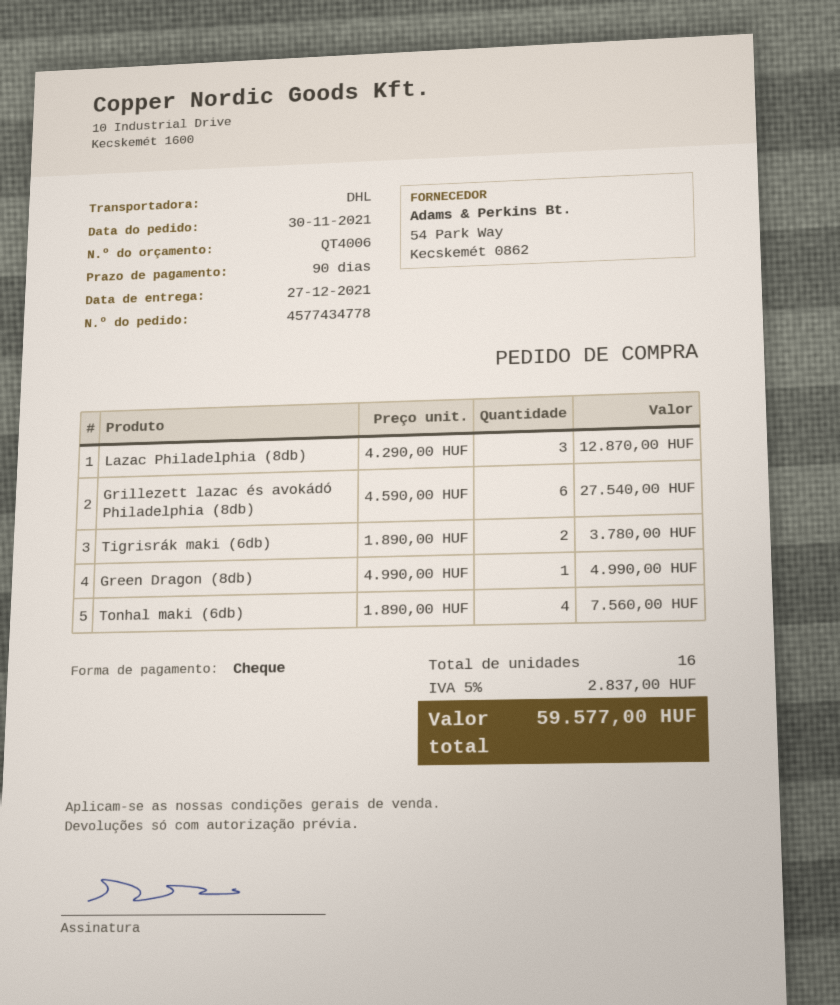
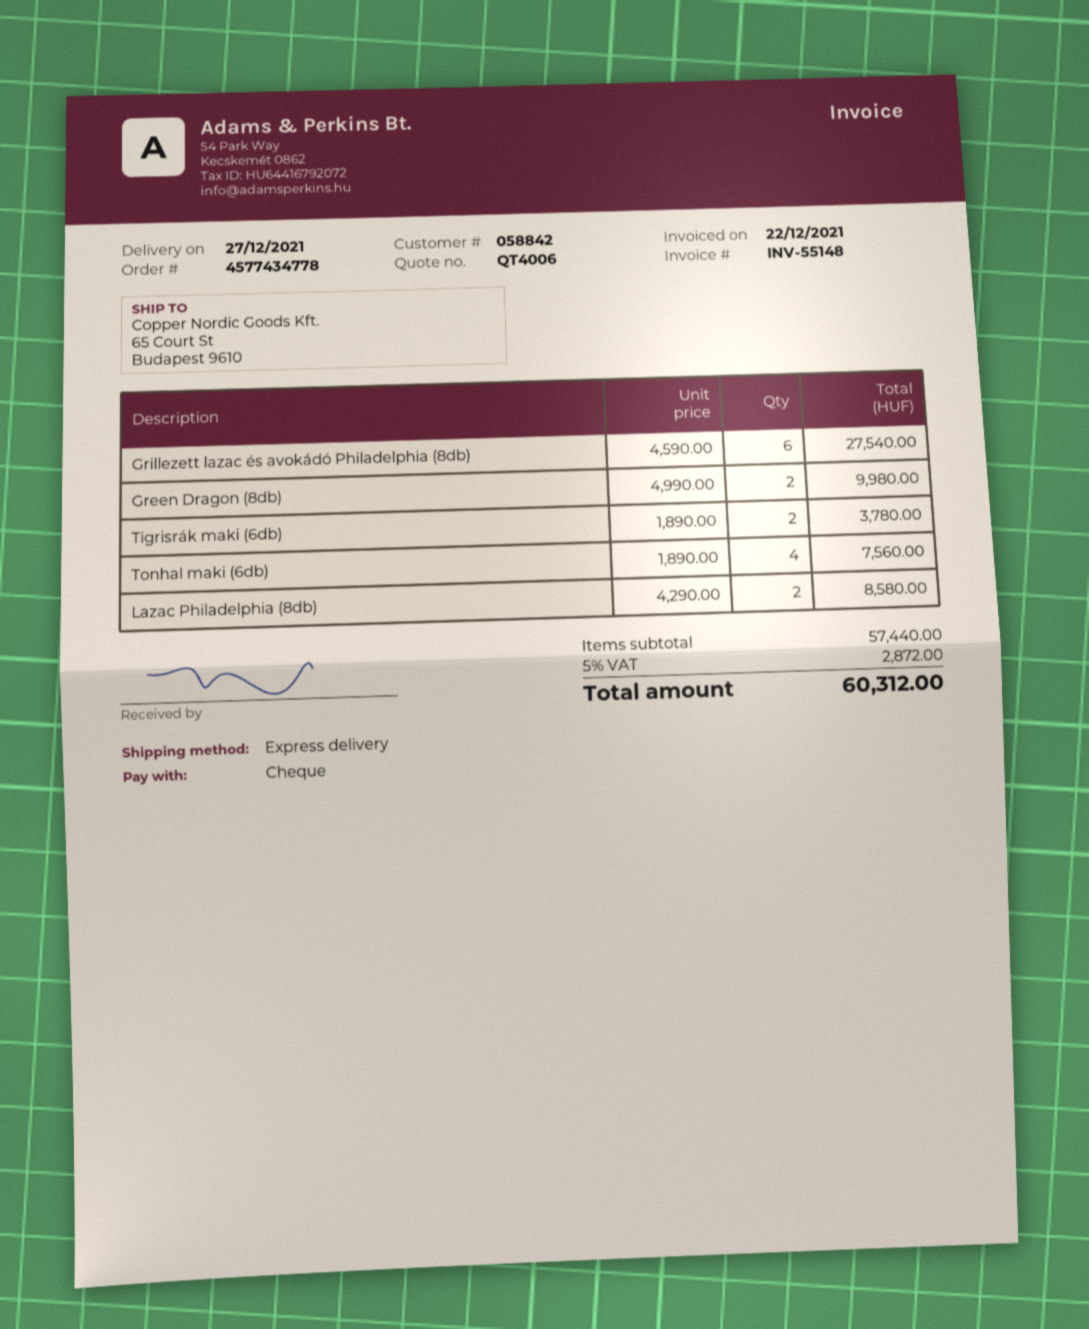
shipping method: DHL -> express
Lazac Philadelphia (8db): 3 x 4290.00 = 12870.00 -> 2 x 4290.00 = 8580.00
Green Dragon (8db): 1 x 4990.00 = 4990.00 -> 2 x 4990.00 = 9980.00
tax: 5% = 2837.00 -> 5% = 2872.00
total: 59577.00 -> 60312.00

